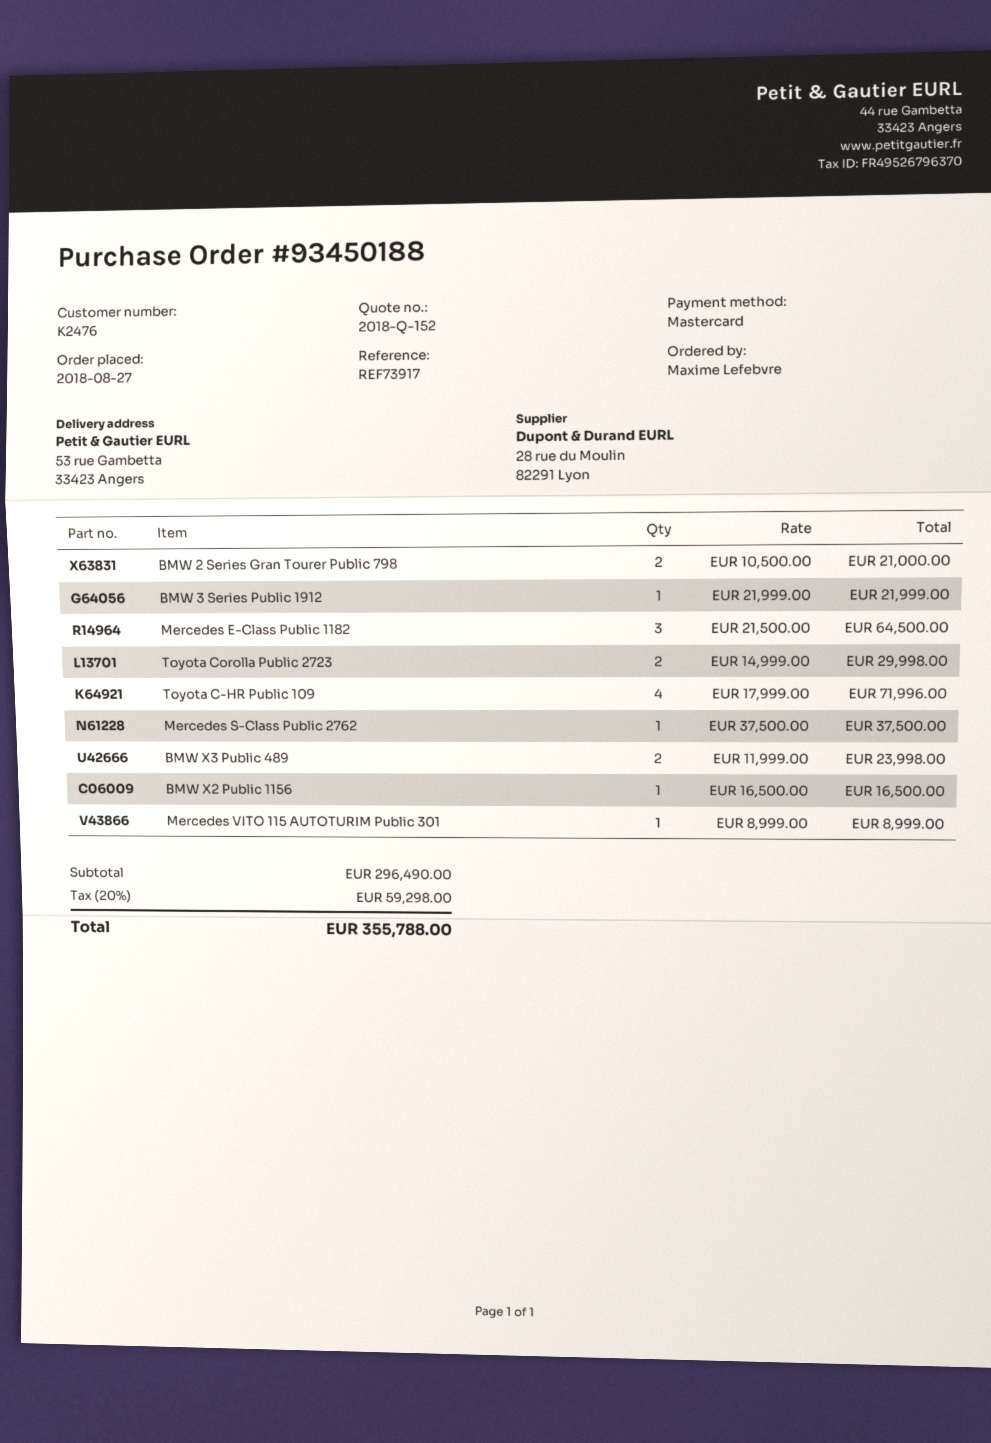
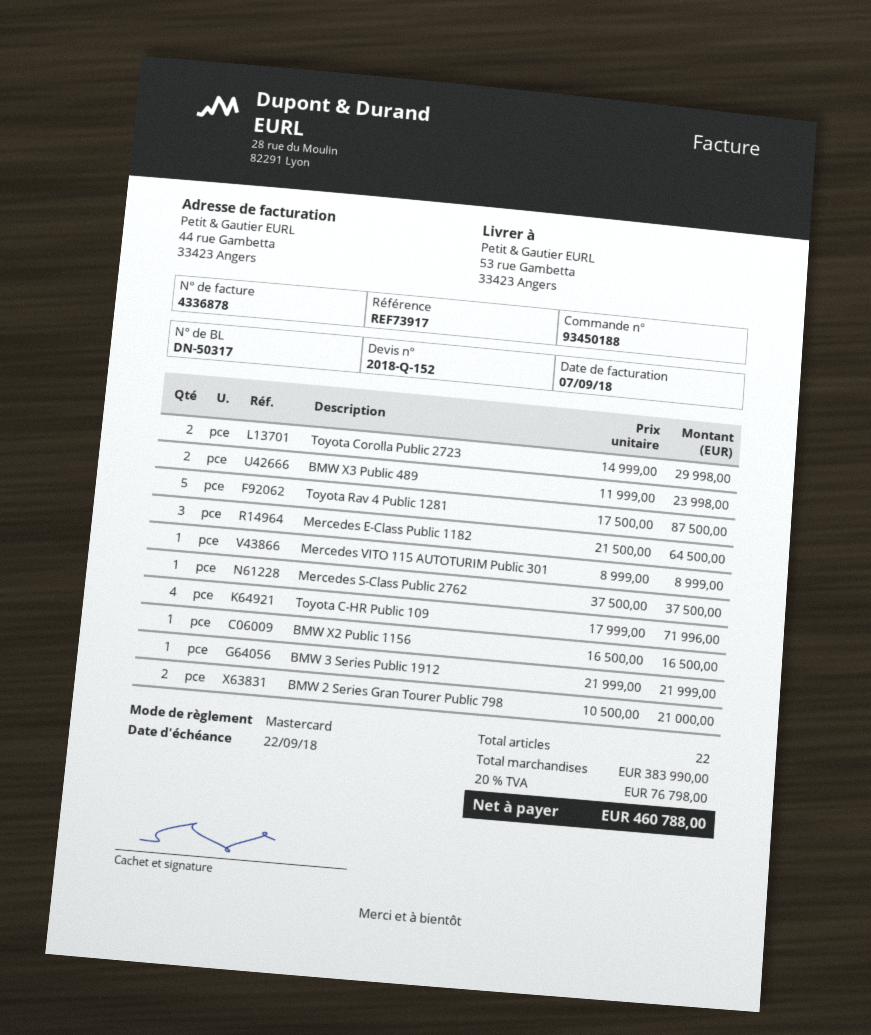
Toyota Rav 4 Public 1281: none -> 5 x 17500.00 = 87500.00
subtotal: 296490.00 -> 383990.00
tax: 20% = 59298.00 -> 20% = 76798.00
total: 355788.00 -> 460788.00

